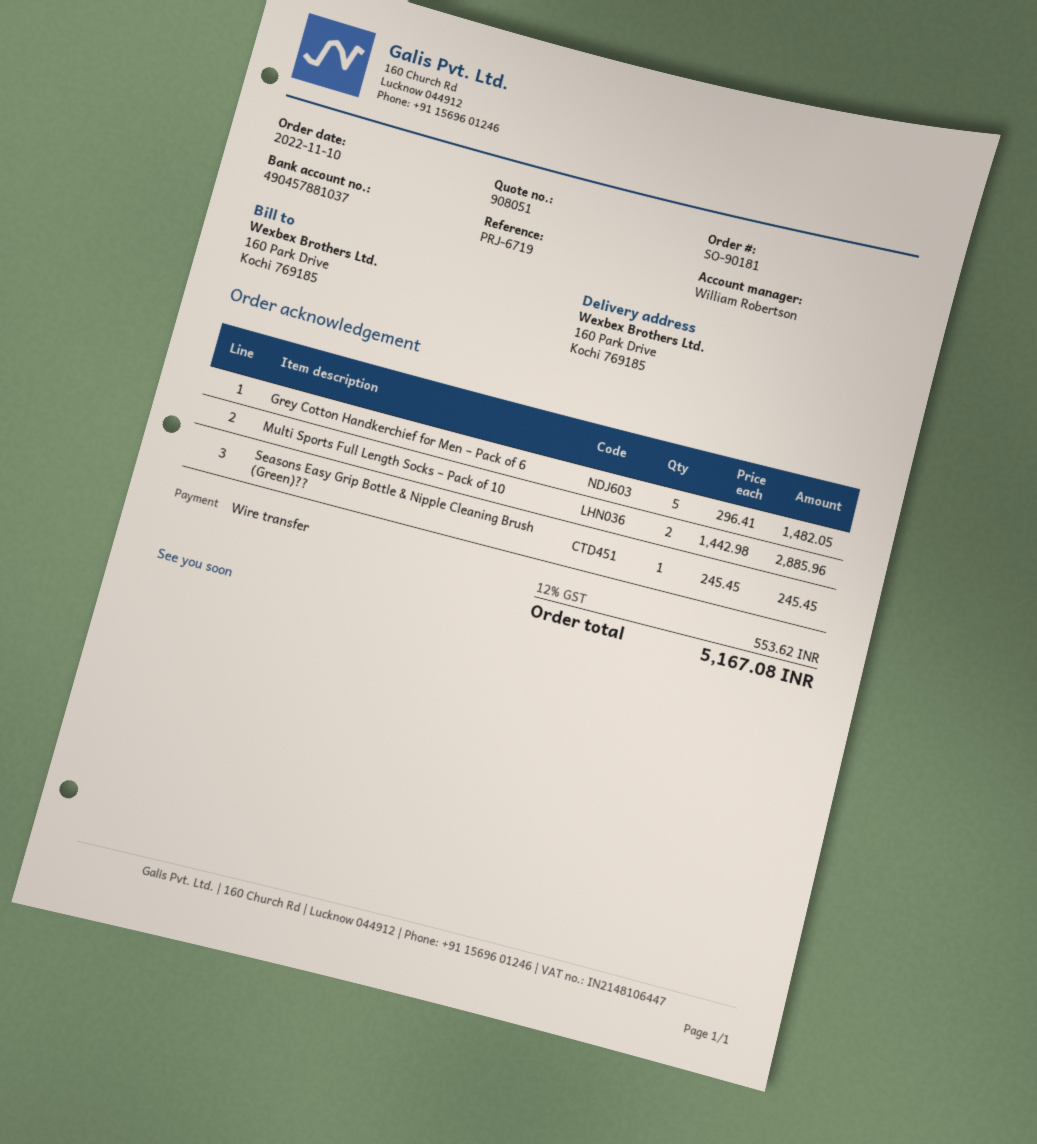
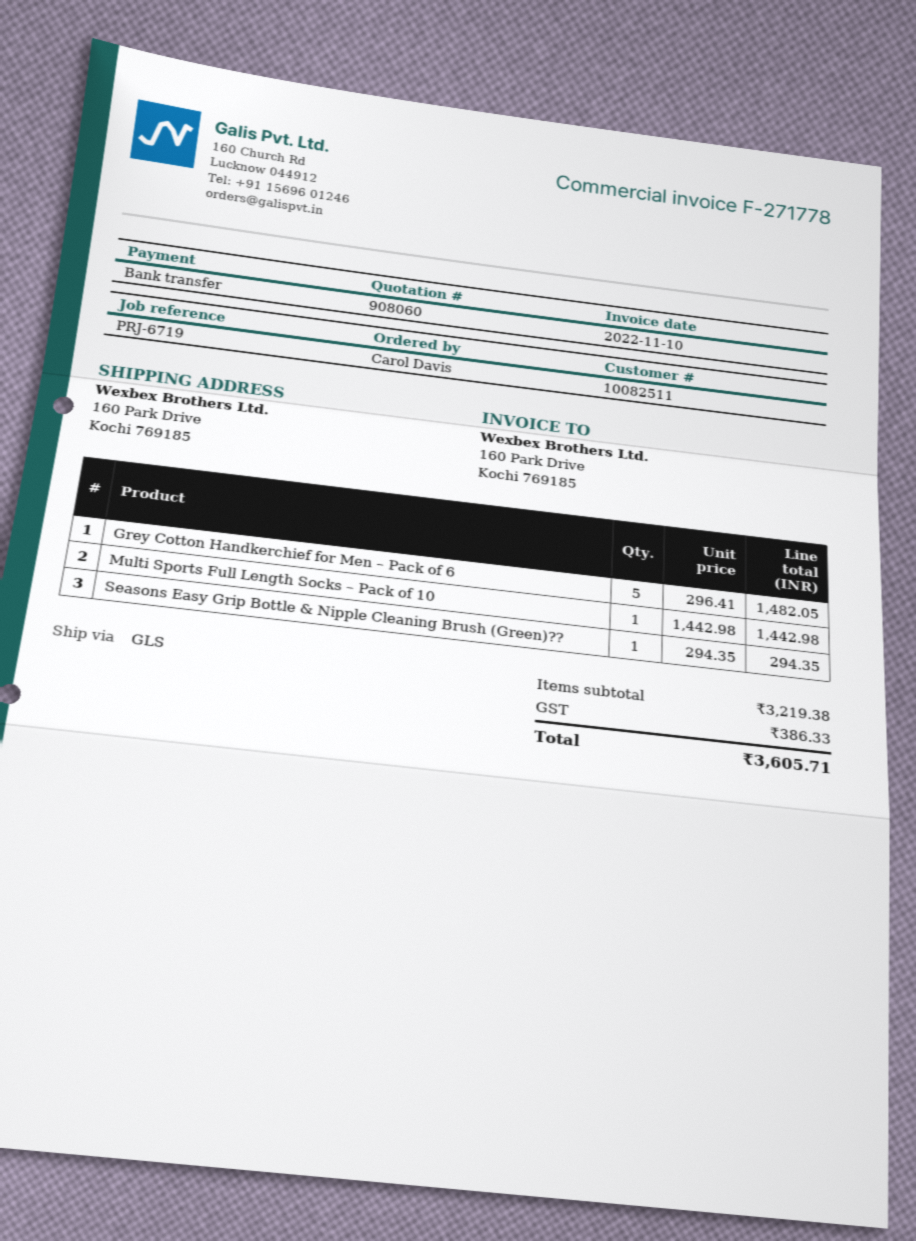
quote number: 908051 -> 908060
Multi Sports Full Length Socks – Pack of 10: 2 x 1442.98 = 2885.96 -> 1 x 1442.98 = 1442.98
Seasons Easy Grip Bottle & Nipple Cleaning Brush (Green)??: 1 x 245.45 = 245.45 -> 1 x 294.35 = 294.35
tax: 553.62 -> 386.33
total: 5167.08 -> 3605.71

